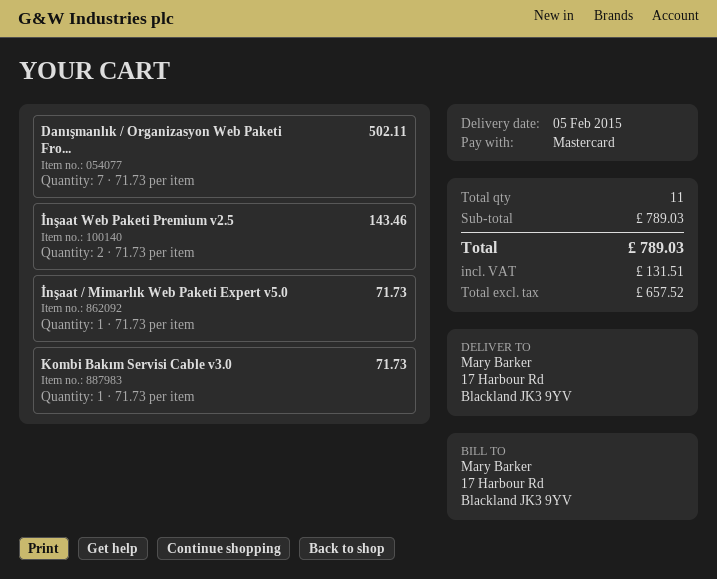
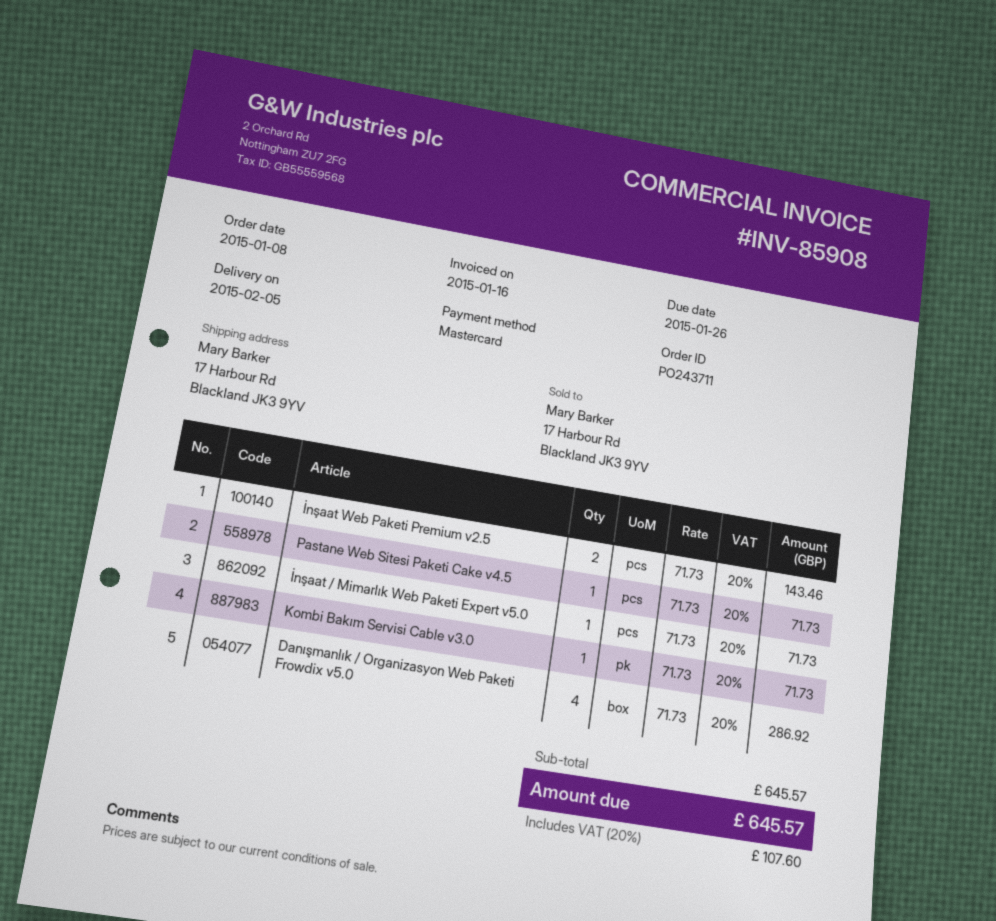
Danışmanlık / Organizasyon Web Paketi Fro...: 7 x 71.73 = 502.11 -> 4 x 71.73 = 286.92
Pastane Web Sitesi Paketi Cake v4.5: none -> 1 x 71.73 = 71.73
subtotal: 789.03 -> 645.57
tax: 131.51 -> 107.60
total: 789.03 -> 645.57

